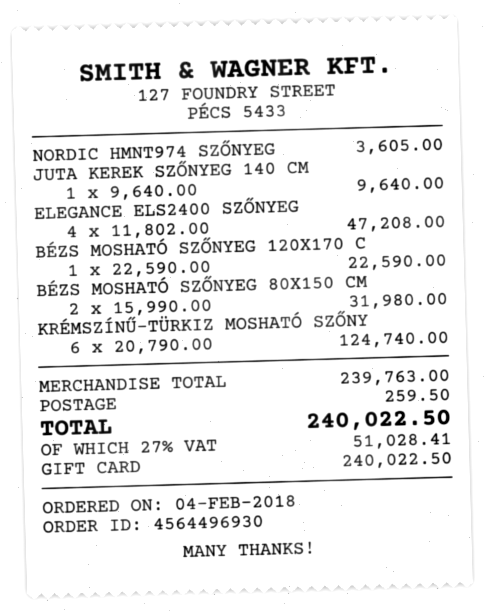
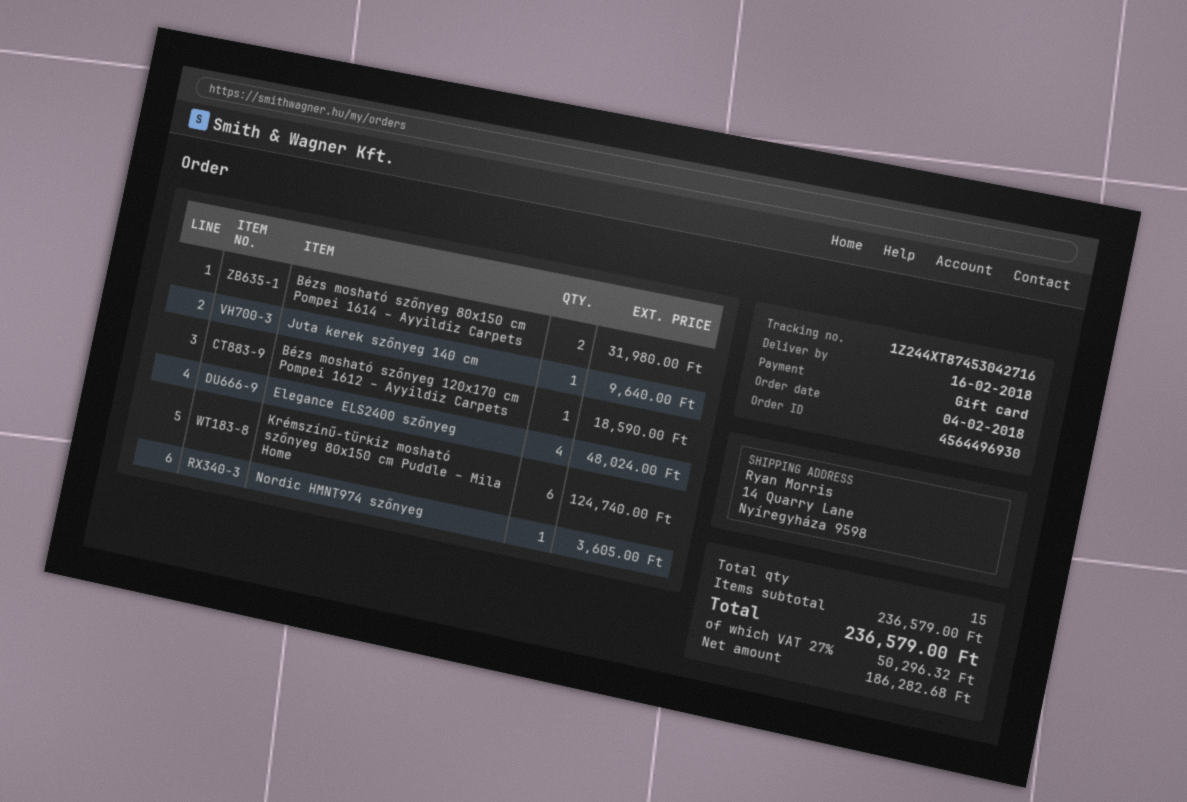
ELEGANCE ELS2400 SZŐNYEG: 4 for 47208.00 -> 4 for 48024.00
BÉZS MOSHATÓ SZŐNYEG 120X170 C: 1 for 22590.00 -> 1 for 18590.00
subtotal: 239763.00 -> 236579.00
shipping: 259.50 -> none
tax: 27% = 51028.41 -> 27% = 50296.32
total: 240022.50 -> 236579.00

